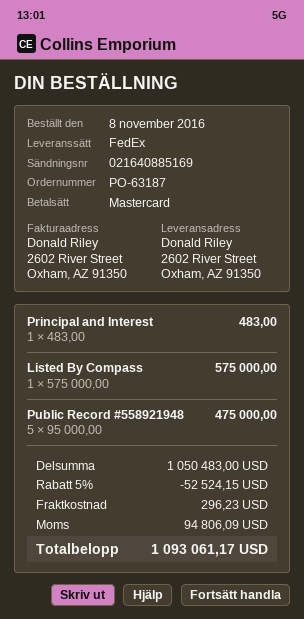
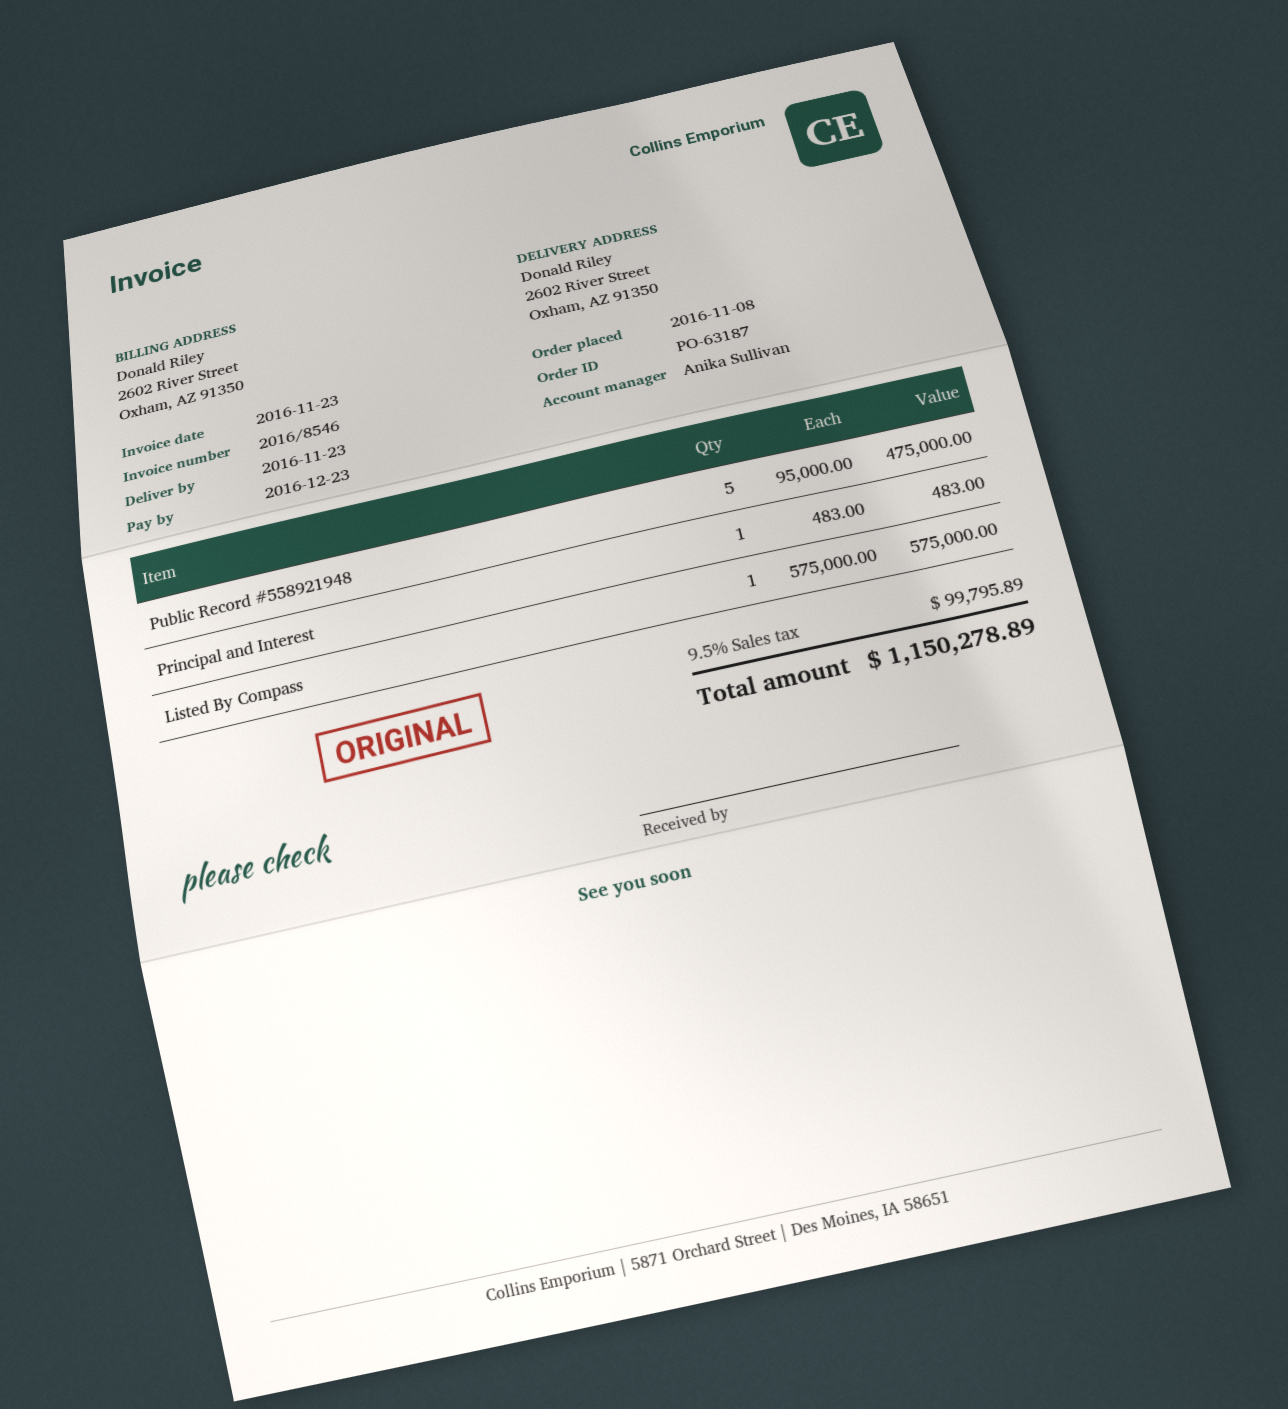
discount: 5% = 52524.15 -> none
shipping: 296.23 -> none
tax: 94806.09 -> 99795.89
total: 1093061.17 -> 1150278.89

